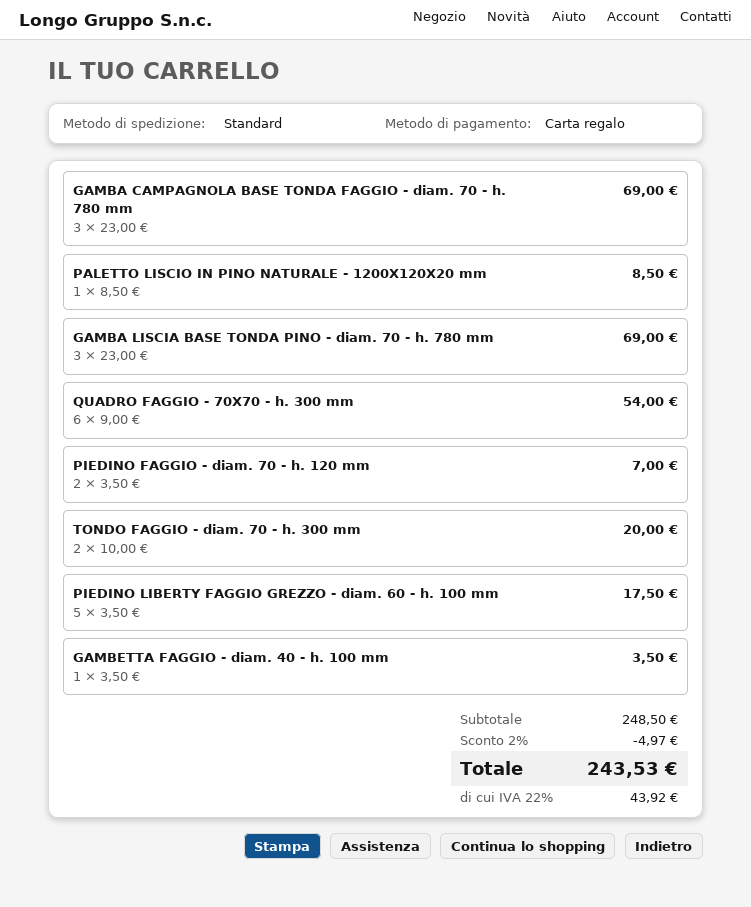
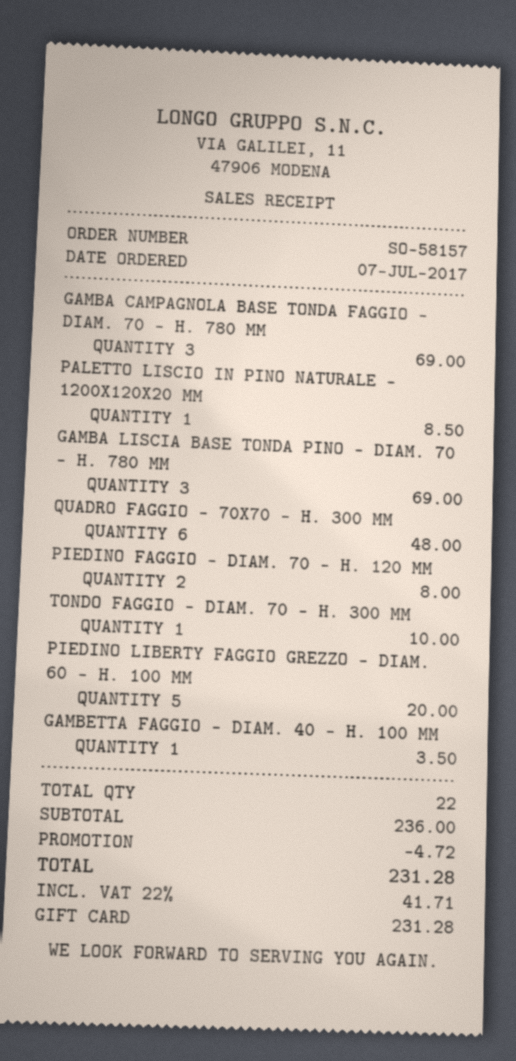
QUADRO FAGGIO - 70X70 - h. 300 mm: 6 for 54.00 -> 6 for 48.00
PIEDINO FAGGIO - diam. 70 - h. 120 mm: 2 for 7.00 -> 2 for 8.00
TONDO FAGGIO - diam. 70 - h. 300 mm: 2 for 20.00 -> 1 for 10.00
PIEDINO LIBERTY FAGGIO GREZZO - diam. 60 - h. 100 mm: 5 for 17.50 -> 5 for 20.00
subtotal: 248.50 -> 236.00
discount: 4.97 -> 4.72
tax: 22% = 43.92 -> 22% = 41.71
total: 243.53 -> 231.28

